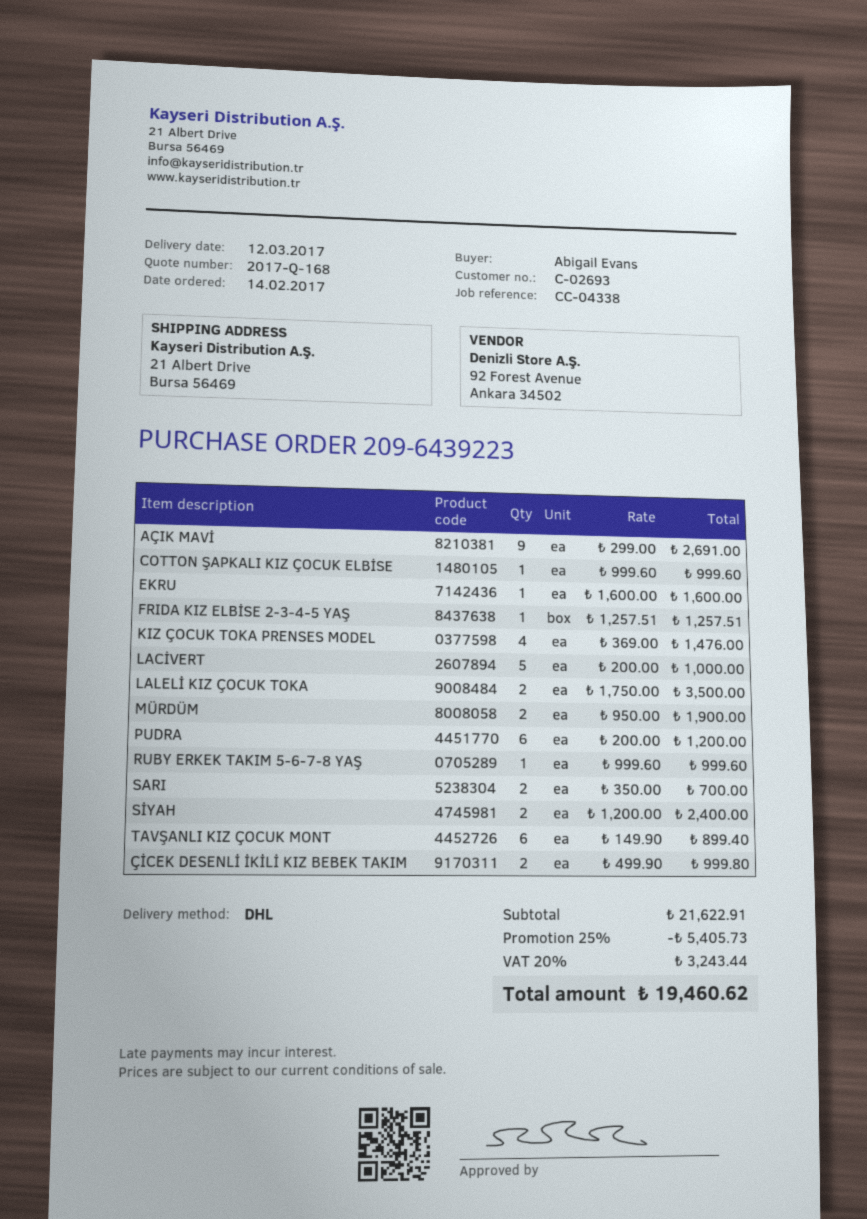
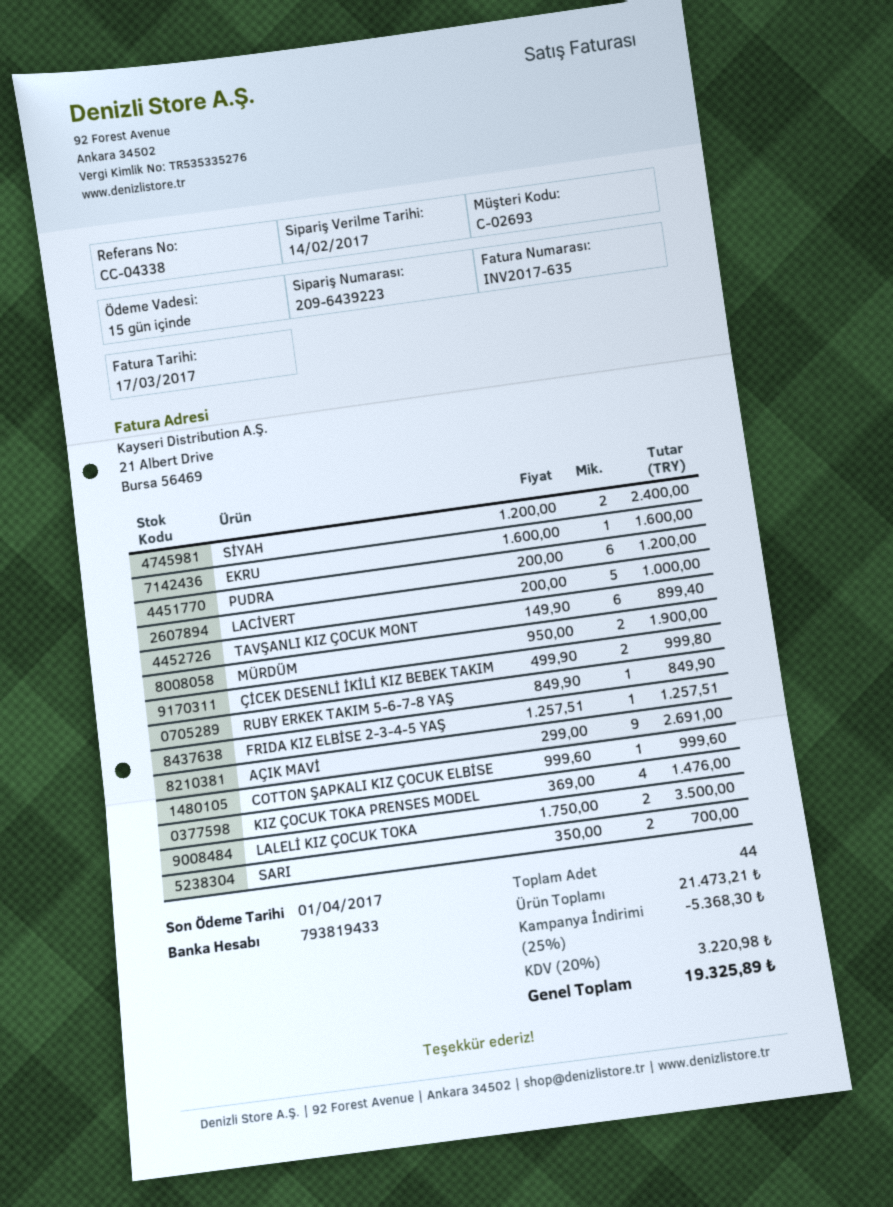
RUBY ERKEK TAKIM 5-6-7-8 YAŞ: 1 x 999.60 = 999.60 -> 1 x 849.90 = 849.90
subtotal: 21622.91 -> 21473.21
discount: 25% = 5405.73 -> 25% = 5368.30
tax: 20% = 3243.44 -> 20% = 3220.98
total: 19460.62 -> 19325.89

